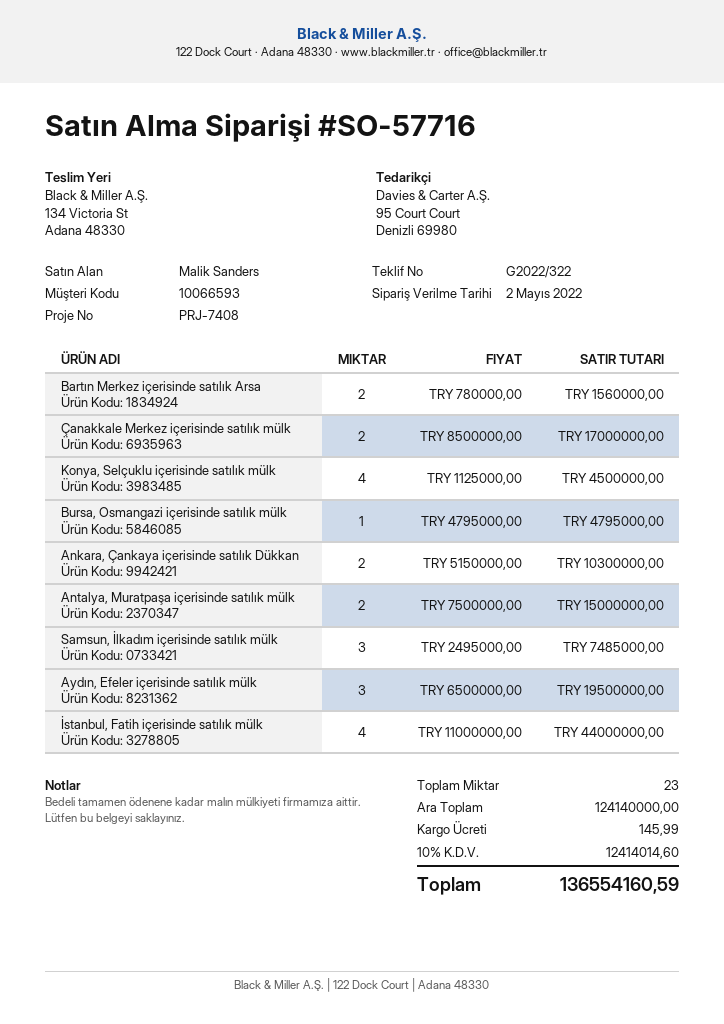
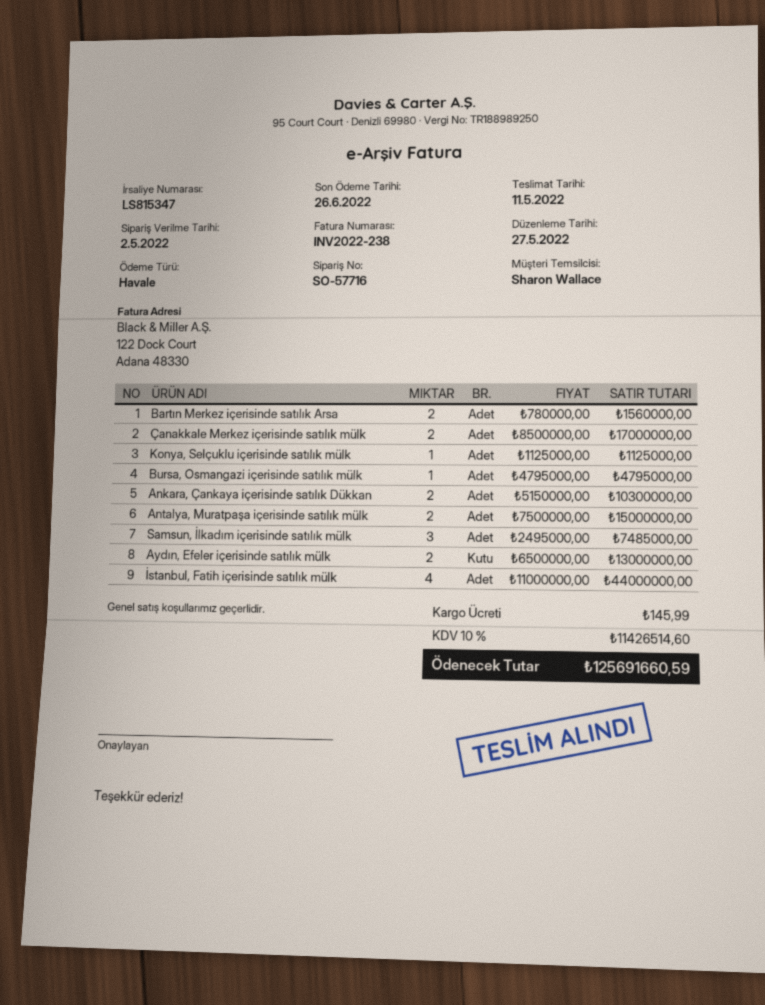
Konya, Selçuklu içerisinde satılık mülk: 4 x 1125000.00 = 4500000.00 -> 1 x 1125000.00 = 1125000.00
Aydın, Efeler içerisinde satılık mülk: 3 x 6500000.00 = 19500000.00 -> 2 x 6500000.00 = 13000000.00
tax: 10% = 12414014.60 -> 10% = 11426514.60
total: 136554160.59 -> 125691660.59

